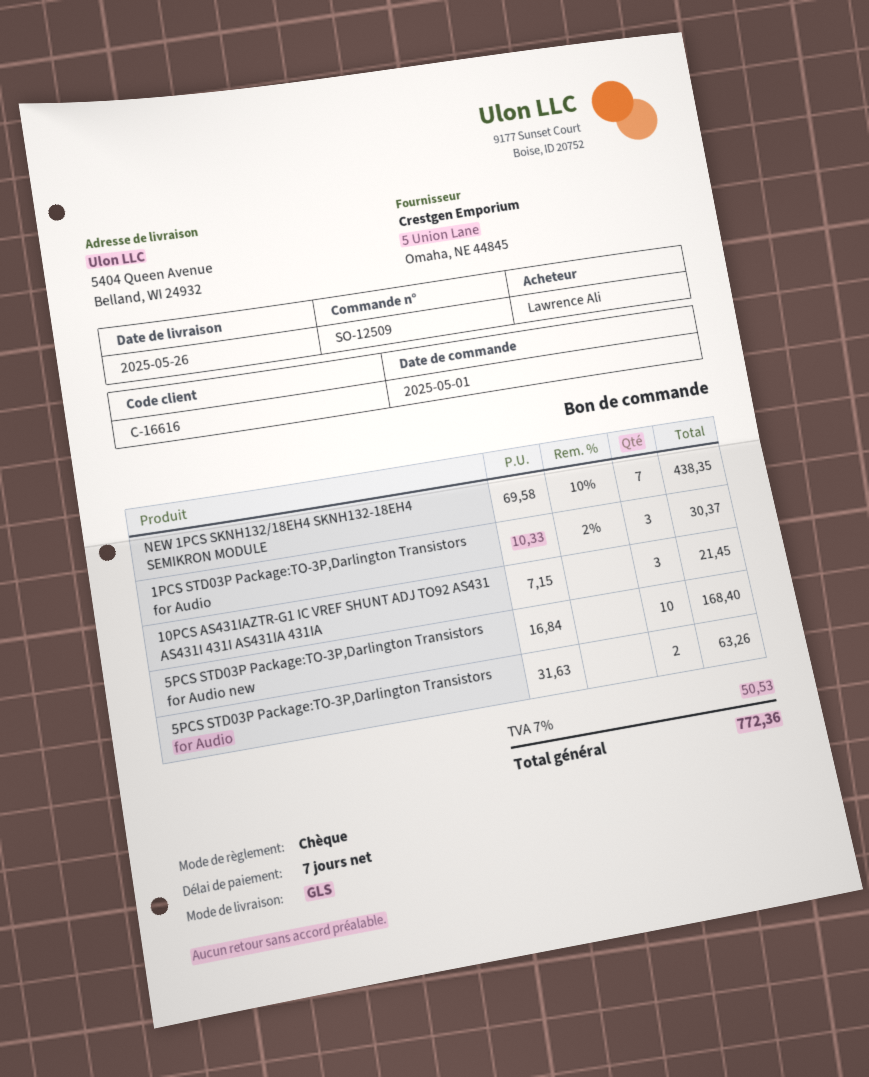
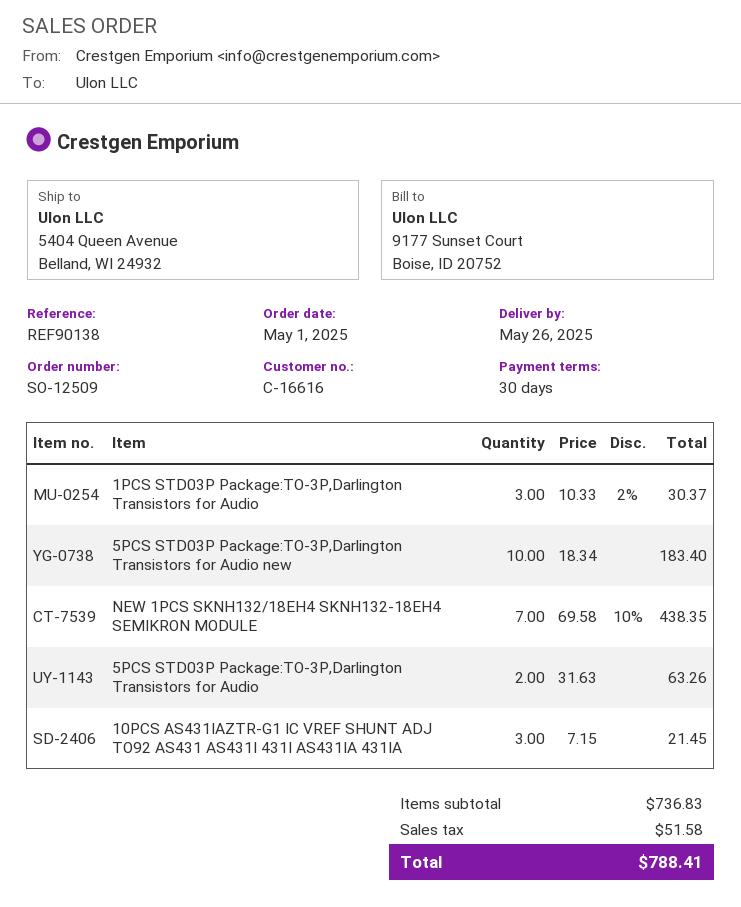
payment terms: 7 days -> 30 days
5PCS STD03P Package:TO-3P,Darlington Transistors for Audio new: 10 x 16.84 = 168.40 -> 10 x 18.34 = 183.40
tax: 50.53 -> 51.58
total: 772.36 -> 788.41

